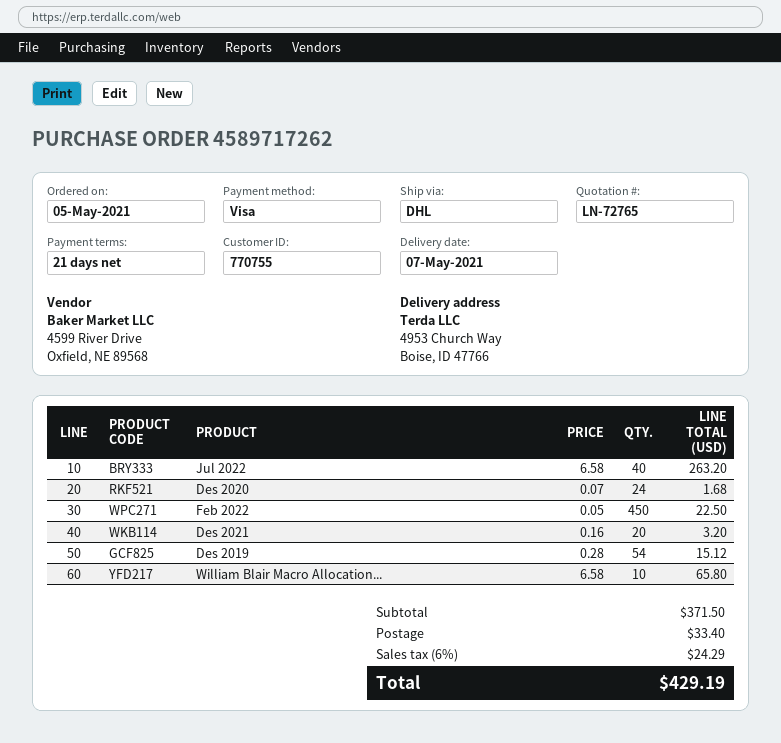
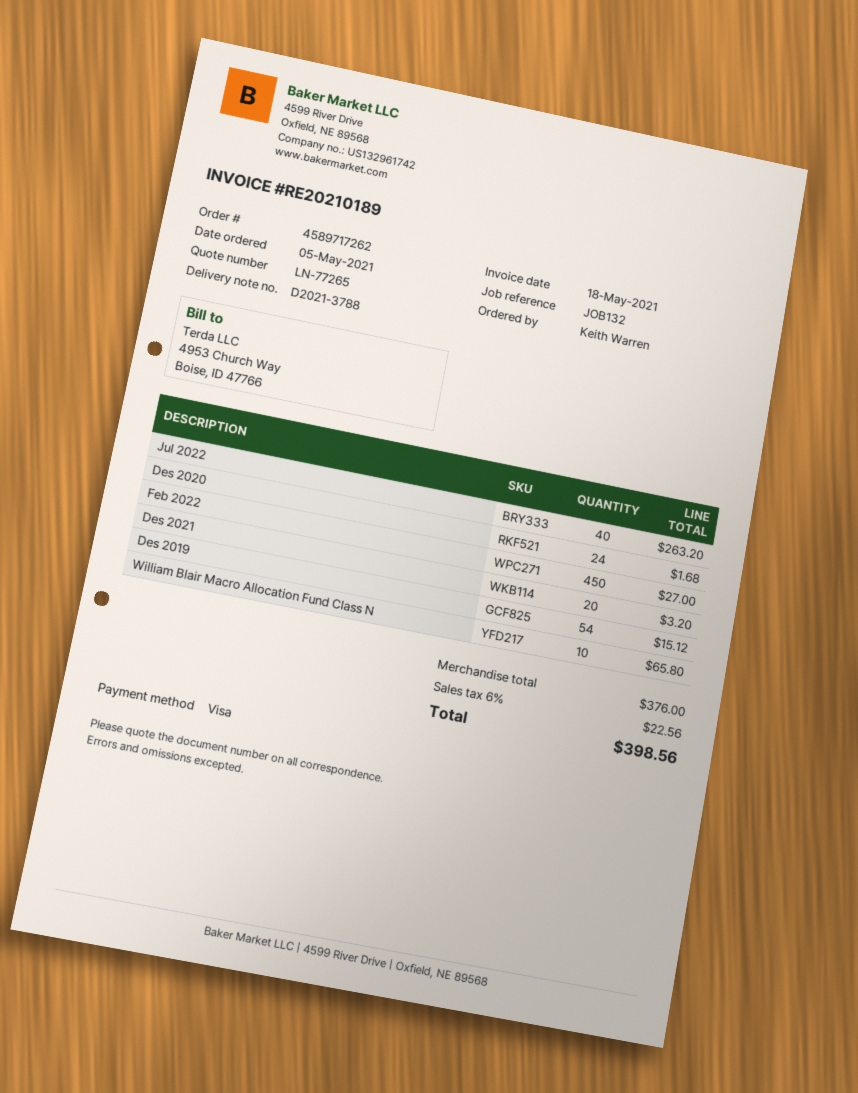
quote number: LN-72765 -> LN-77265
Feb 2022: 450 for 22.50 -> 450 for 27.00
subtotal: 371.50 -> 376.00
shipping: 33.40 -> none
tax: 6% = 24.29 -> 6% = 22.56
total: 429.19 -> 398.56

